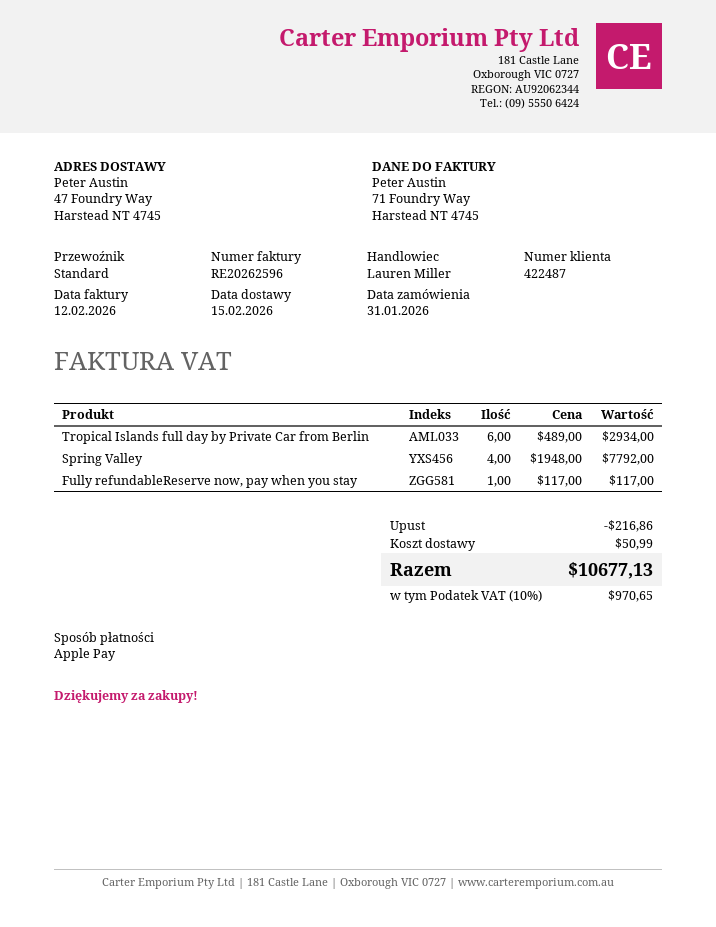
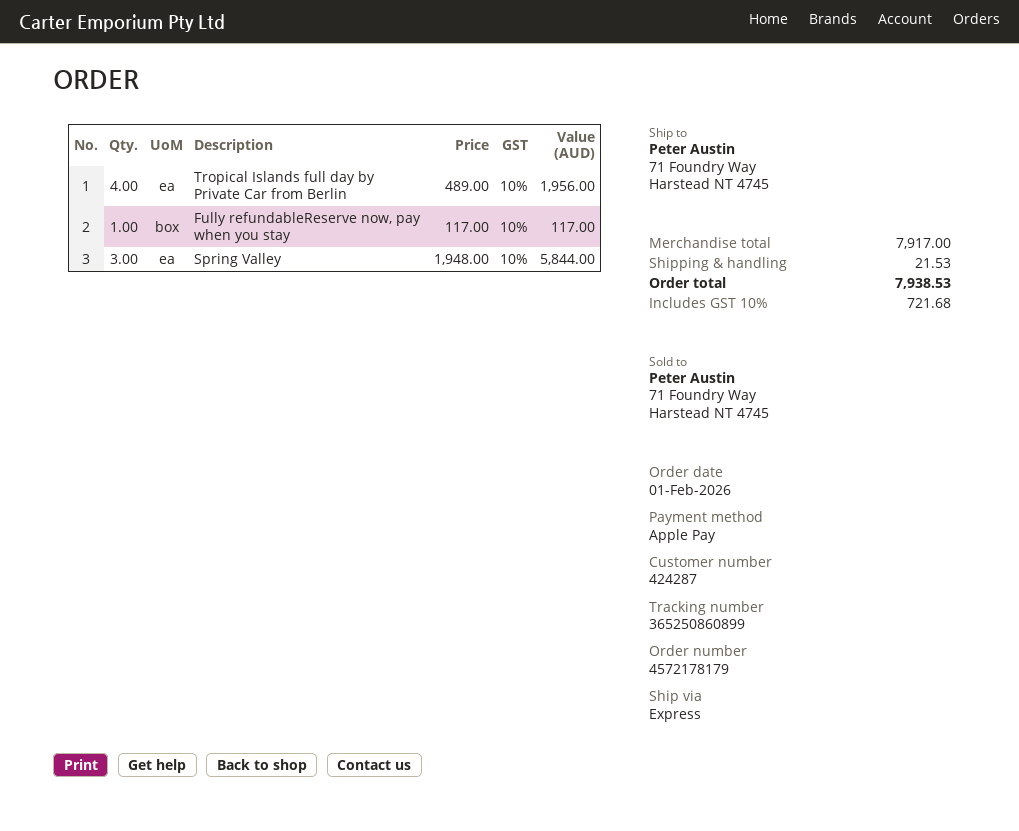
order date: 2026-01-31 -> 2026-02-01
customer number: 422487 -> 424287
shipping method: standard -> express
ship to: 47 Foundry Way, Harstead NT 4745 -> 71 Foundry Way, Harstead NT 4745
Tropical Islands full day by Private Car from Berlin: 6 x 489.00 = 2934.00 -> 4 x 489.00 = 1956.00
Spring Valley: 4 x 1948.00 = 7792.00 -> 3 x 1948.00 = 5844.00
discount: 216.86 -> none
shipping: 50.99 -> 21.53
tax: 10% = 970.65 -> 10% = 721.68
total: 10677.13 -> 7938.53

